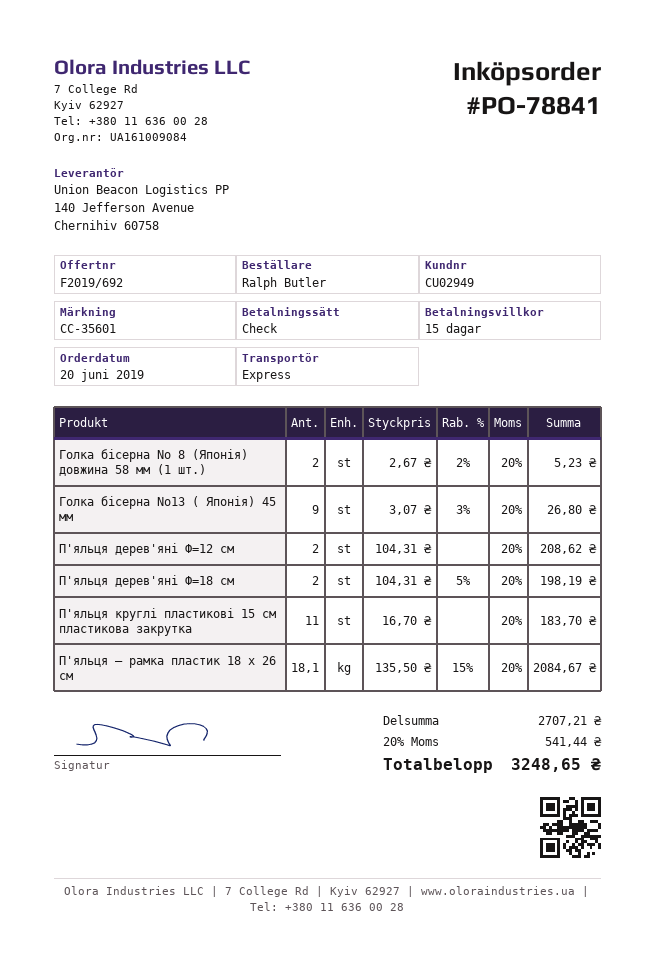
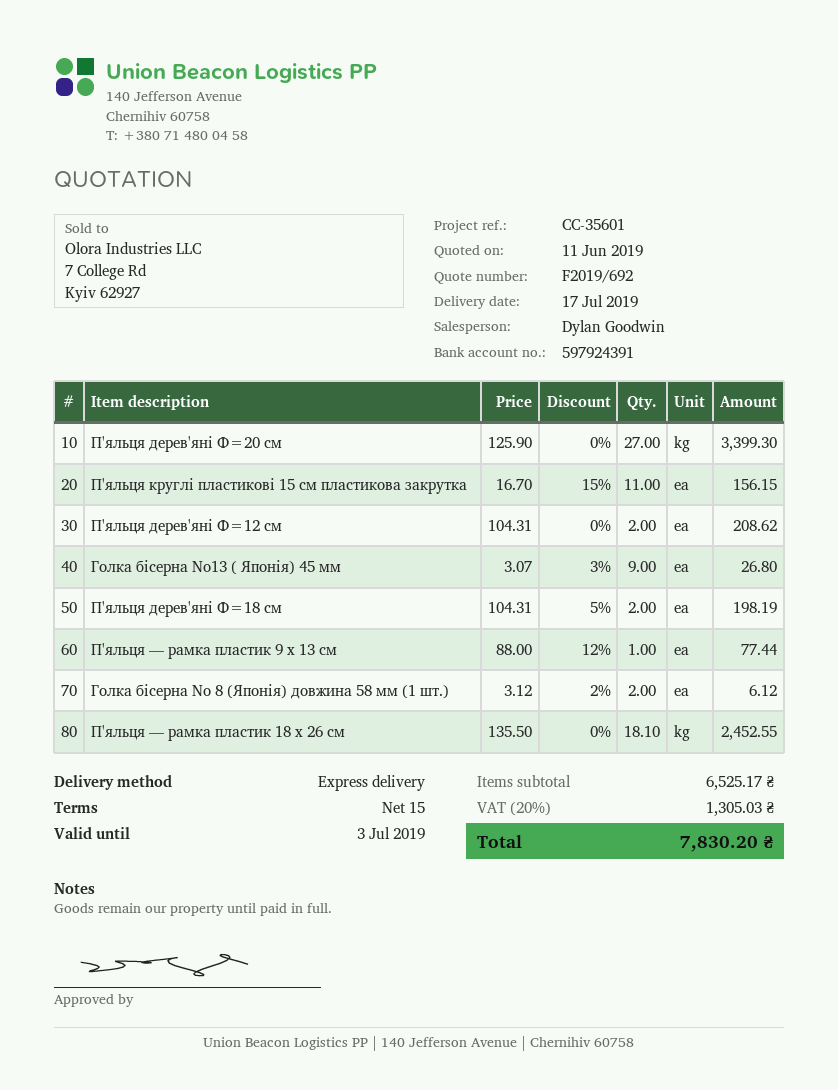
Голка бісерна No 8 (Японія) довжина 58 мм (1 шт.): 2 x 2.67 - 2% = 5.23 -> 2 x 3.12 - 2% = 6.12
П'яльця круглі пластикові 15 см пластикова закрутка: 11 x 16.70 = 183.70 -> 11 x 16.70 - 15% = 156.15
П'яльця — рамка пластик 18 х 26 см: 18.1 x 135.50 - 15% = 2084.67 -> 18.1 x 135.50 = 2452.55
П'яльця дерев'яні Ф=20 см: none -> 27 x 125.90 = 3399.30
П'яльця — рамка пластик 9 х 13 см: none -> 1 x 88.00 - 12% = 77.44
subtotal: 2707.21 -> 6525.17
tax: 20% = 541.44 -> 20% = 1305.03
total: 3248.65 -> 7830.20

